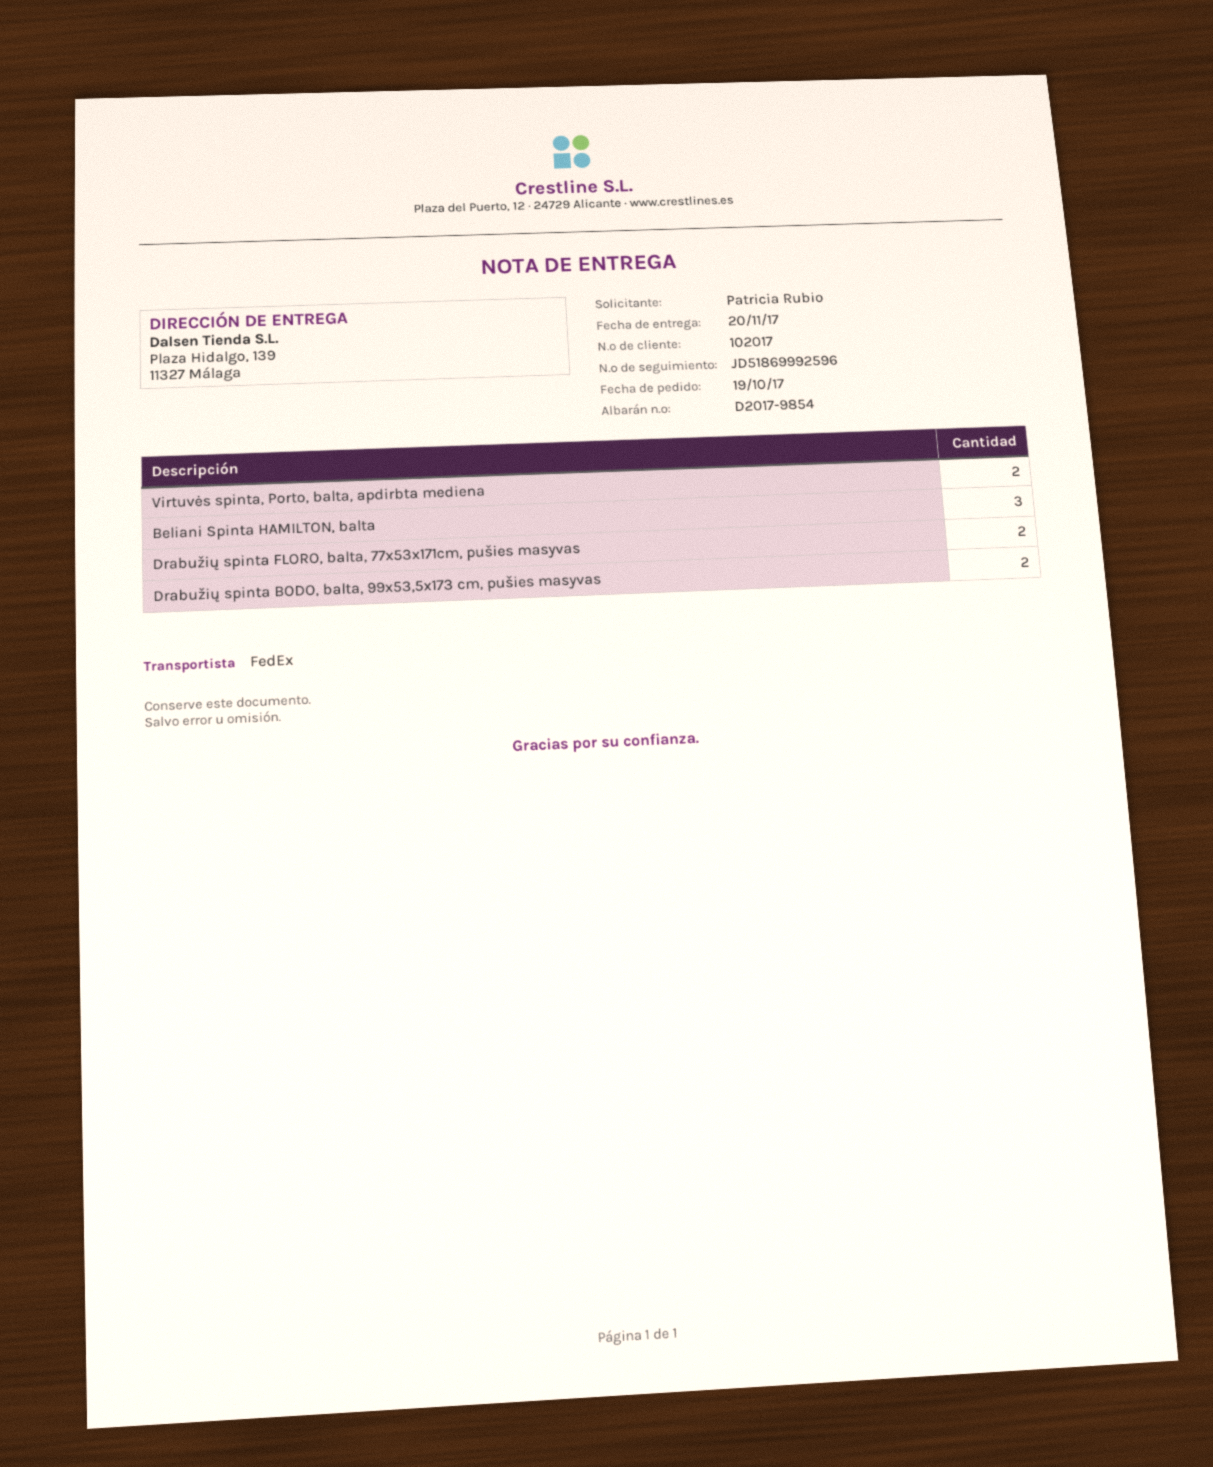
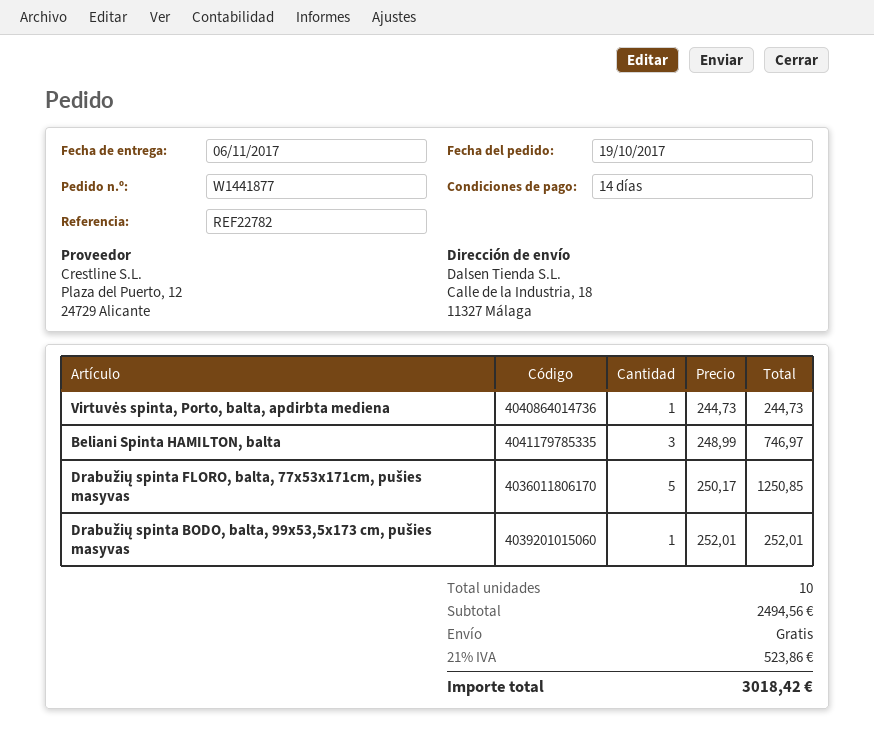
delivery date: 2017-11-20 -> 2017-11-06
ship to: Plaza Hidalgo, 139, 11327 Málaga -> Calle de la Industria, 18, 11327 Málaga
Virtuvės spinta, Porto, balta, apdirbta mediena: 2 -> 1
Drabužių spinta FLORO, balta, 77x53x171cm, pušies masyvas: 2 -> 5
Drabužių spinta BODO, balta, 99x53,5x173 cm, pušies masyvas: 2 -> 1

